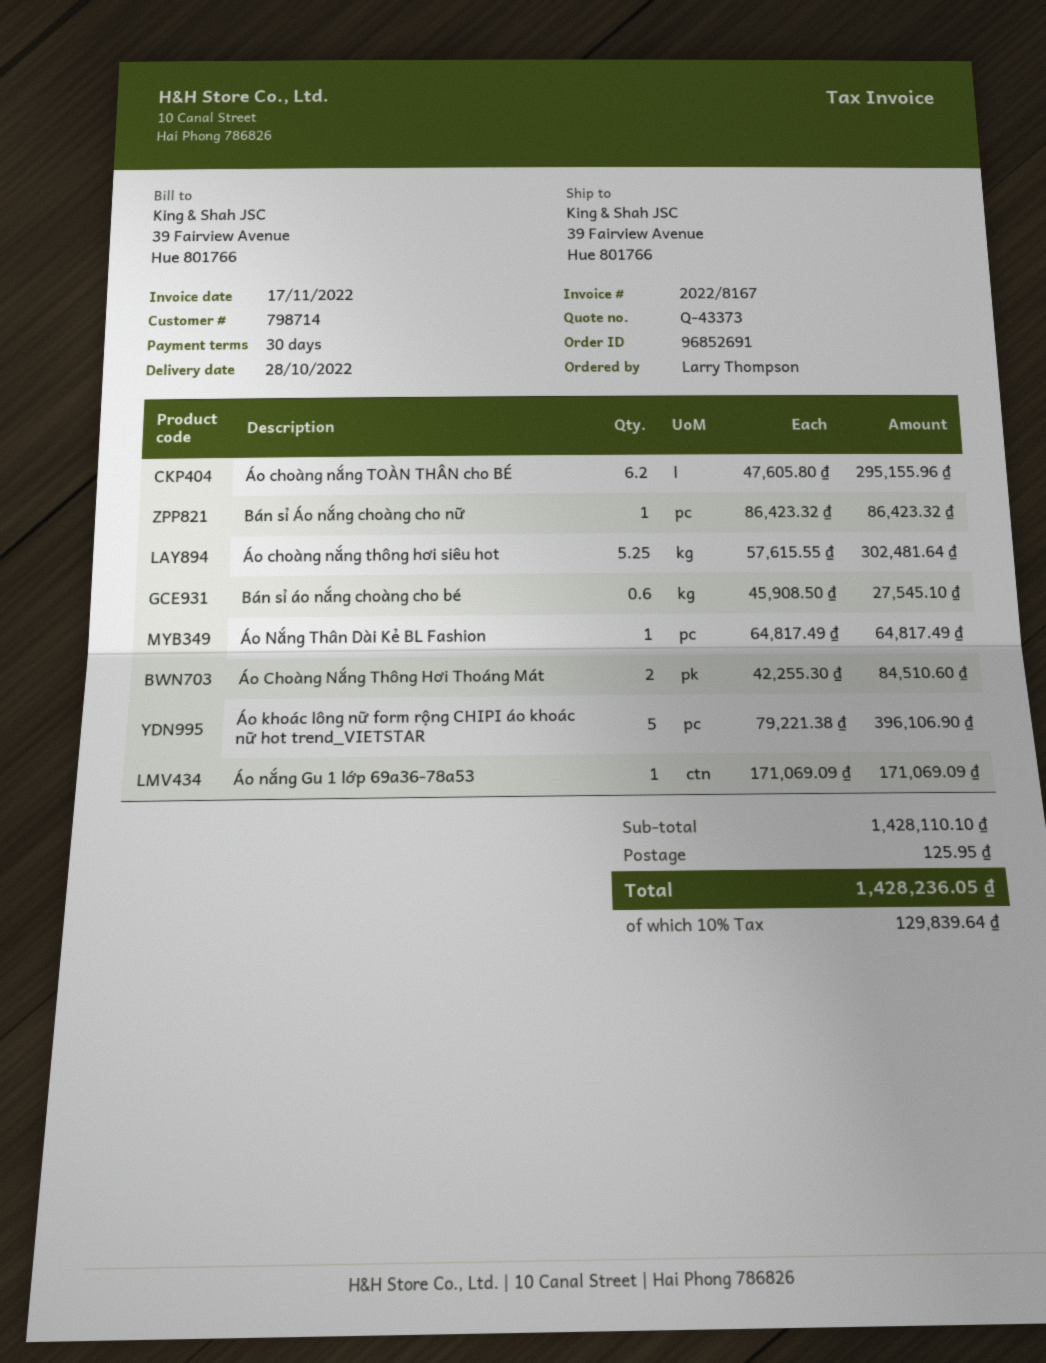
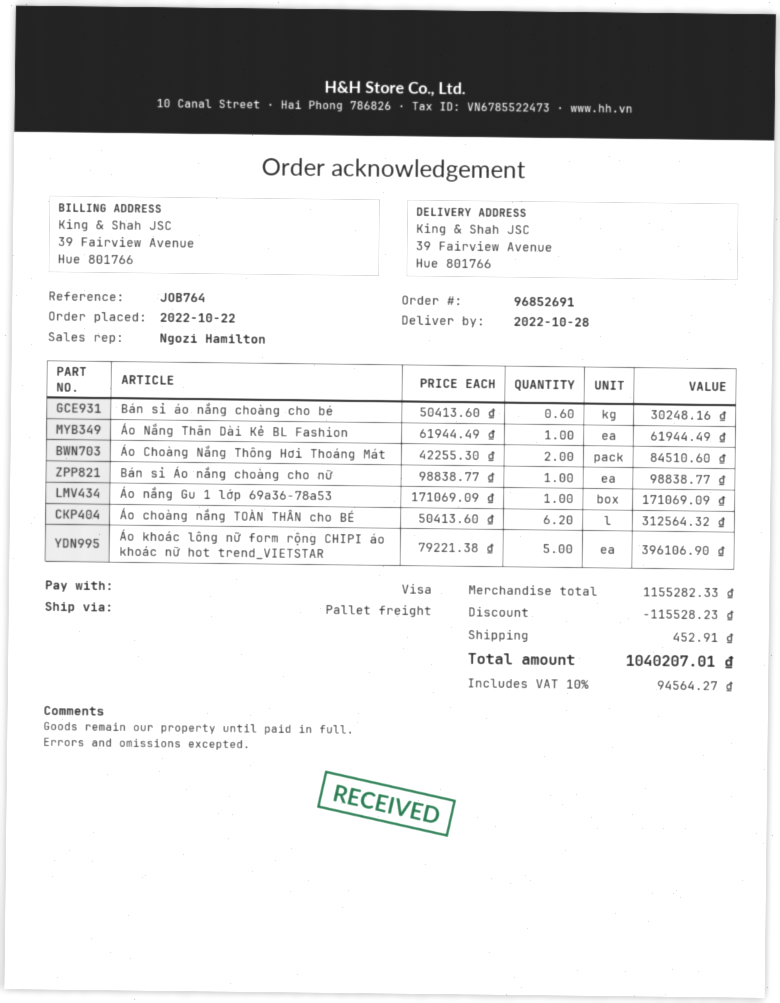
Áo choàng nắng TOÀN THÂN cho BÉ: 6.2 x 47605.80 = 295155.96 -> 6.2 x 50413.60 = 312564.32
Bán sỉ Áo nắng choàng cho nữ: 1 x 86423.32 = 86423.32 -> 1 x 98838.77 = 98838.77
Áo choàng nắng thông hơi siêu hot: 5.25 x 57615.55 = 302481.64 -> none
Bán sỉ áo nắng choàng cho bé: 0.6 x 45908.50 = 27545.10 -> 0.6 x 50413.60 = 30248.16
Áo Nắng Thân Dài Kẻ BL Fashion: 1 x 64817.49 = 64817.49 -> 1 x 61944.49 = 61944.49
subtotal: 1428110.10 -> 1155282.33
discount: none -> 115528.23
shipping: 125.95 -> 452.91
tax: 10% = 129839.64 -> 10% = 94564.27
total: 1428236.05 -> 1040207.01

